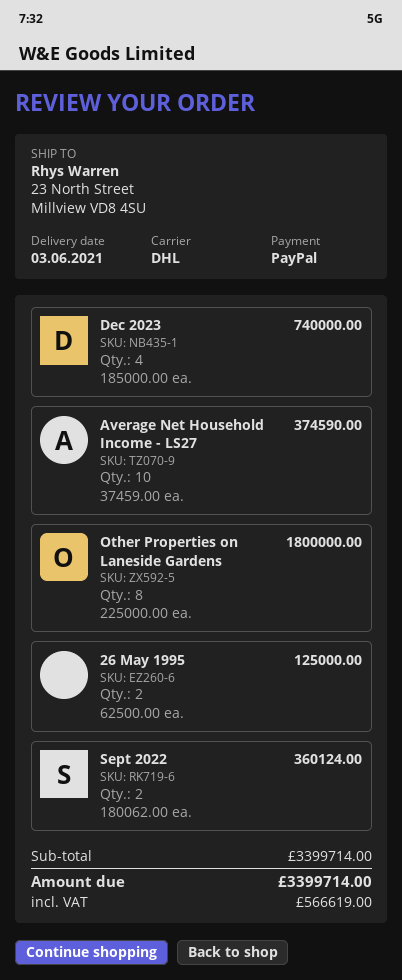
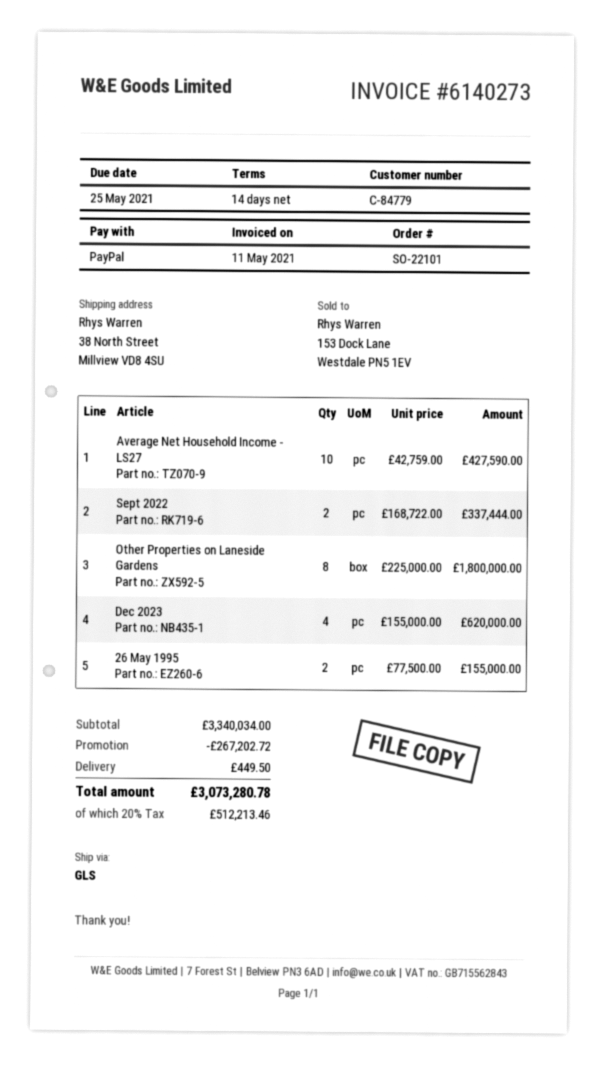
shipping method: DHL -> GLS
ship to: 23 North Street, Millview VD8 4SU -> 38 North Street, Millview VD8 4SU
Dec 2023: 4 x 185000.00 = 740000.00 -> 4 x 155000.00 = 620000.00
Average Net Household Income - LS27: 10 x 37459.00 = 374590.00 -> 10 x 42759.00 = 427590.00
26 May 1995: 2 x 62500.00 = 125000.00 -> 2 x 77500.00 = 155000.00
Sept 2022: 2 x 180062.00 = 360124.00 -> 2 x 168722.00 = 337444.00
subtotal: 3399714.00 -> 3340034.00
discount: none -> 267202.72
shipping: none -> 449.50
tax: 566619.00 -> 512213.46
total: 3399714.00 -> 3073280.78

